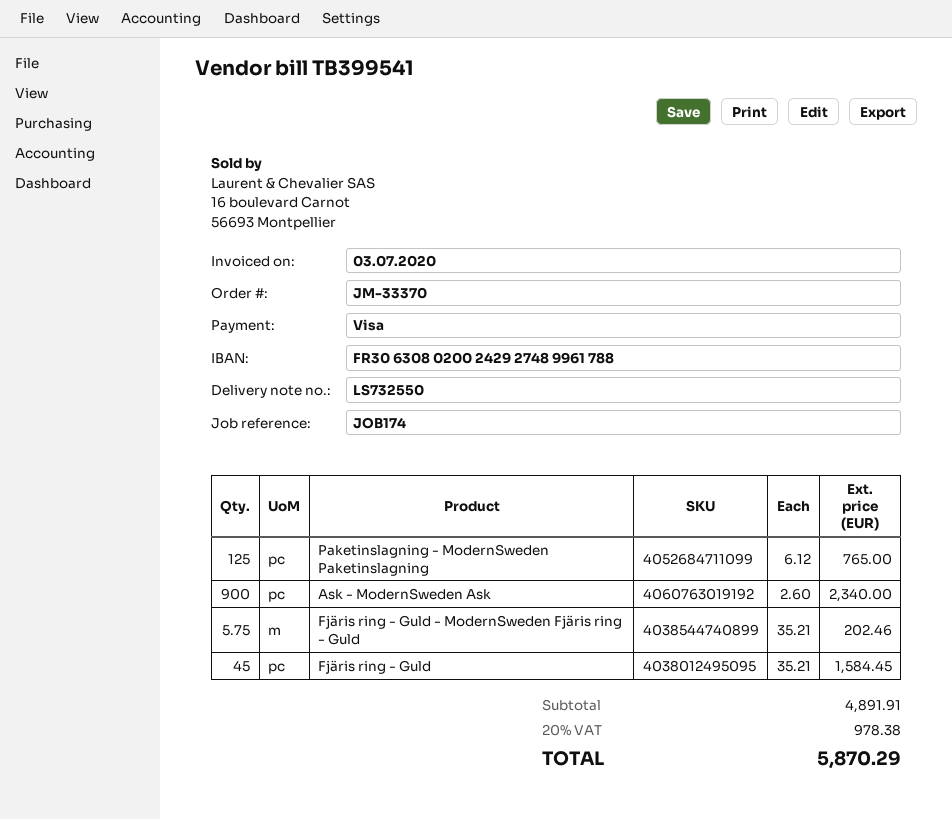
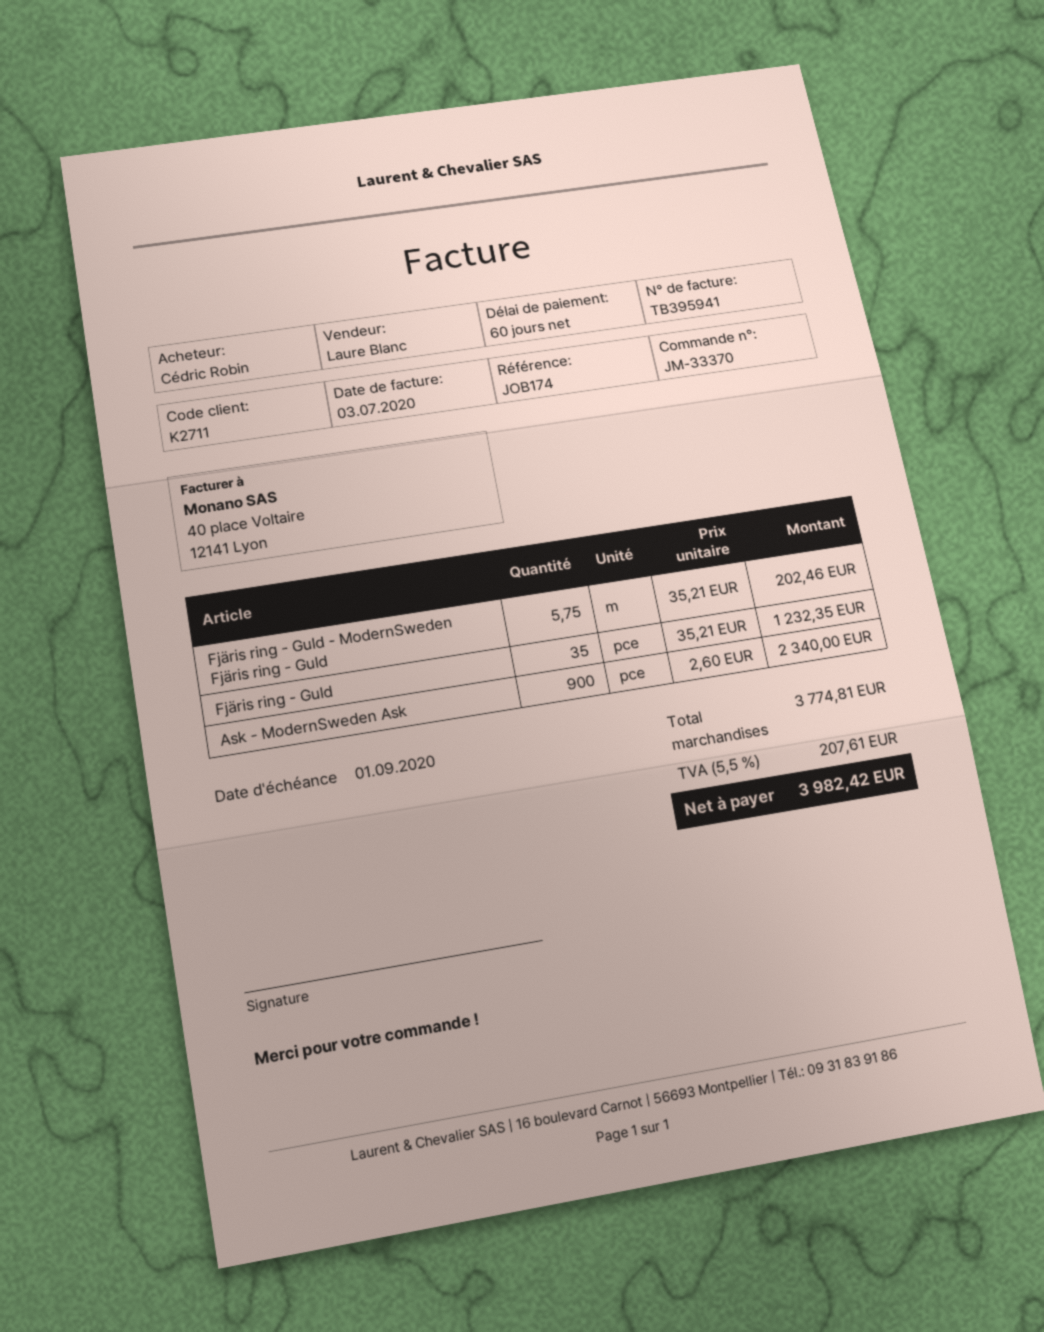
invoice number: TB399541 -> TB395941
Paketinslagning - ModernSweden Paketinslagning: 125 x 6.12 = 765.00 -> none
Fjäris ring - Guld: 45 x 35.21 = 1584.45 -> 35 x 35.21 = 1232.35
subtotal: 4891.91 -> 3774.81
tax: 20% = 978.38 -> 5.5% = 207.61
total: 5870.29 -> 3982.42

